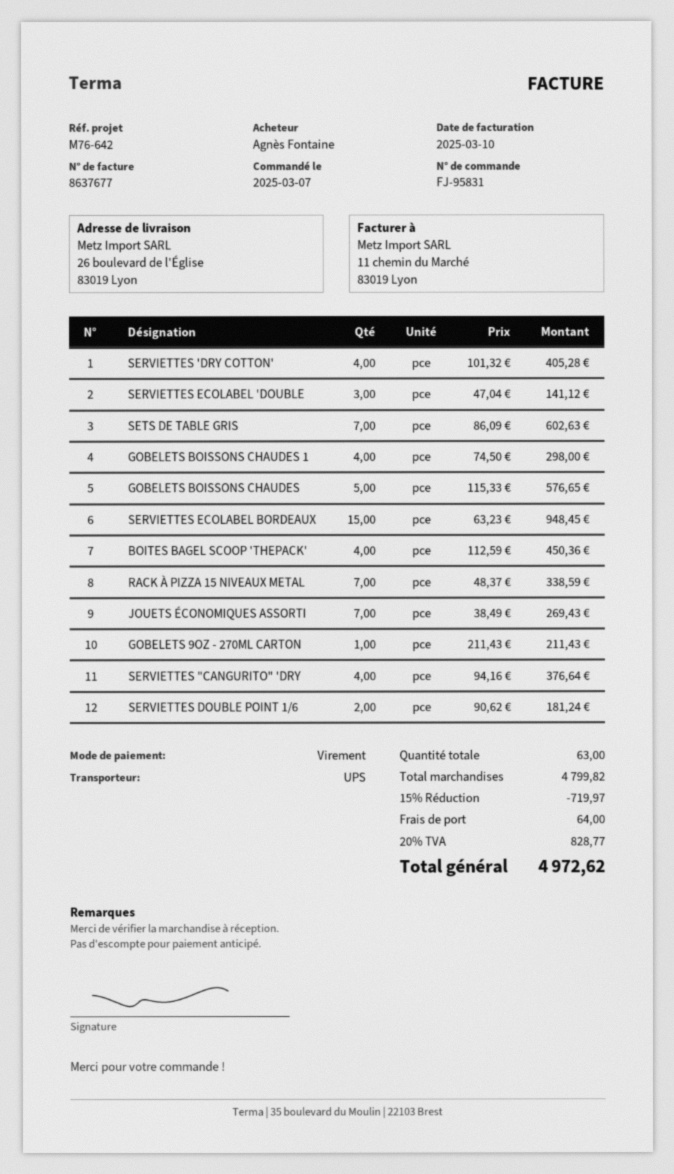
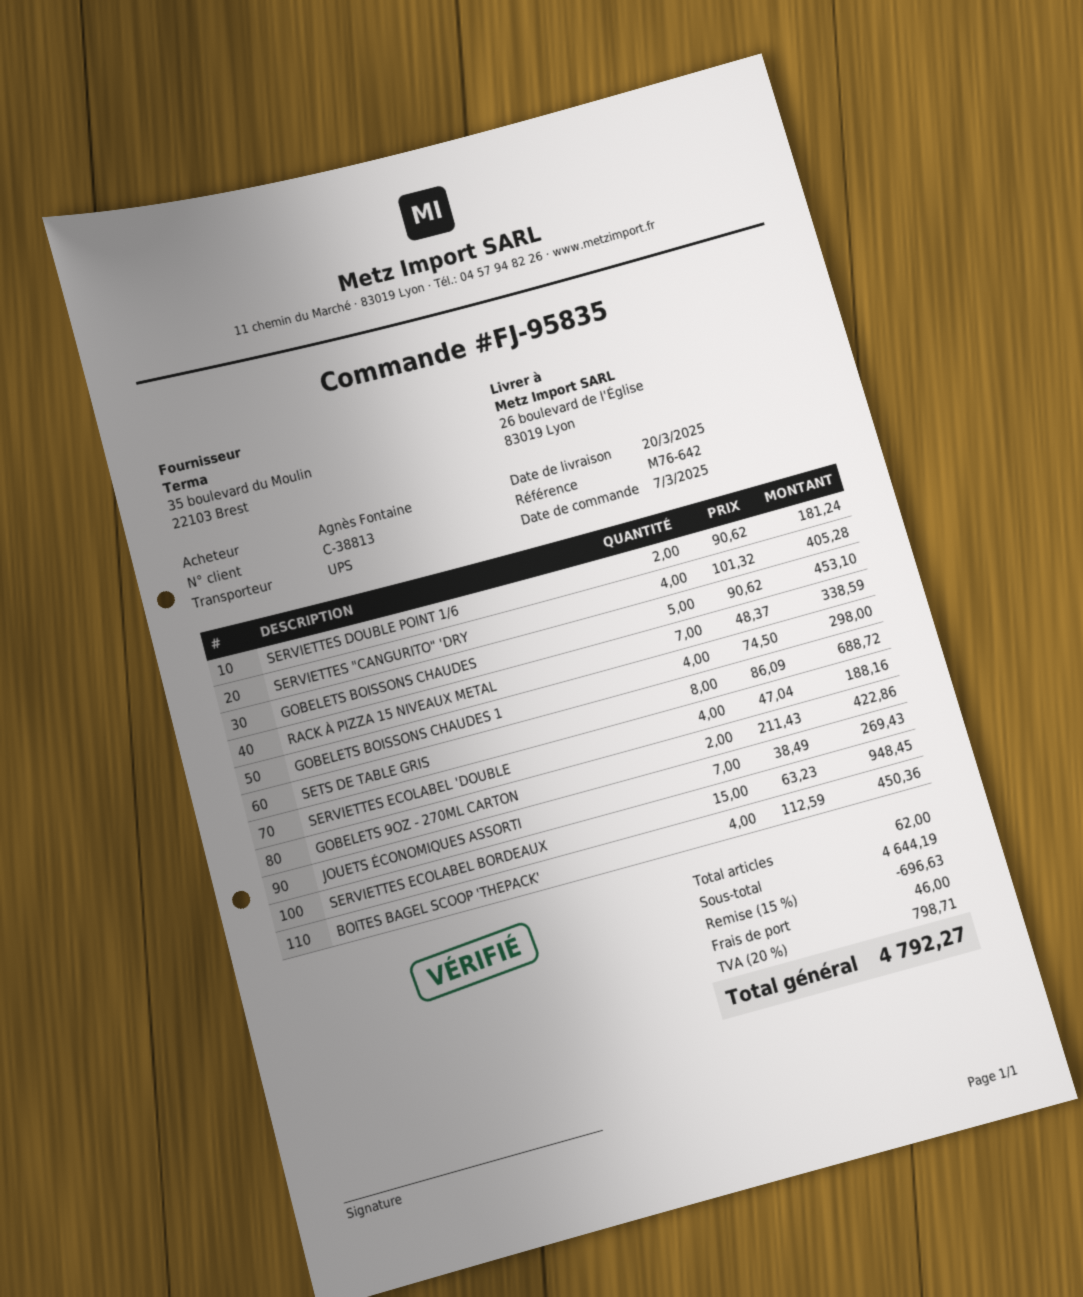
order number: FJ-95831 -> FJ-95835
SERVIETTES 'DRY COTTON': 4 x 101.32 = 405.28 -> none
SERVIETTES ECOLABEL 'DOUBLE: 3 x 47.04 = 141.12 -> 4 x 47.04 = 188.16
SETS DE TABLE GRIS: 7 x 86.09 = 602.63 -> 8 x 86.09 = 688.72
GOBELETS BOISSONS CHAUDES: 5 x 115.33 = 576.65 -> 5 x 90.62 = 453.10
GOBELETS 9OZ - 270ML CARTON: 1 x 211.43 = 211.43 -> 2 x 211.43 = 422.86
SERVIETTES "CANGURITO" 'DRY: 4 x 94.16 = 376.64 -> 4 x 101.32 = 405.28
total quantity: 63 -> 62
subtotal: 4799.82 -> 4644.19
discount: 15% = 719.97 -> 15% = 696.63
shipping: 64.00 -> 46.00
tax: 20% = 828.77 -> 20% = 798.71
total: 4972.62 -> 4792.27

